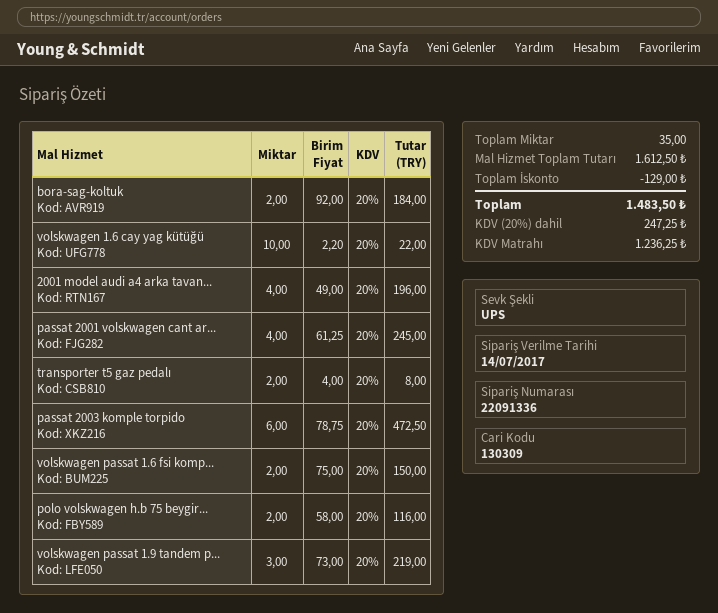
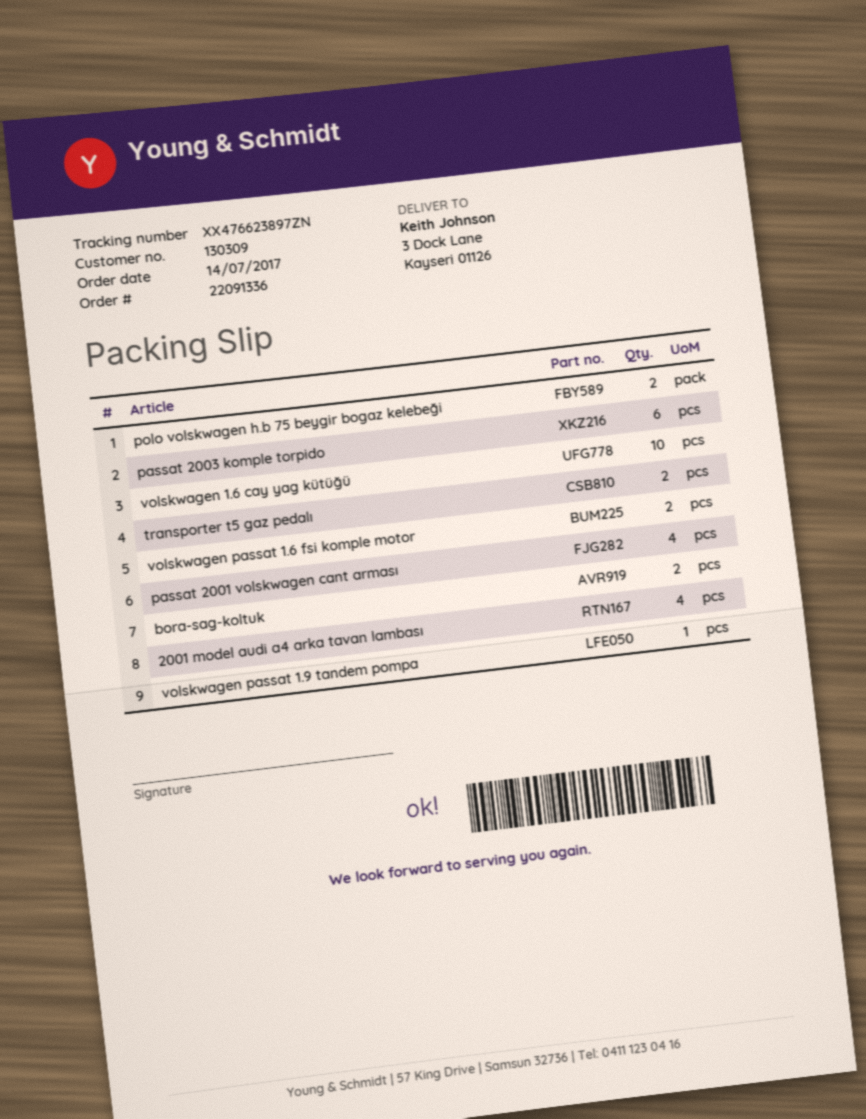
volskwagen passat 1.9 tandem p...: 3 -> 1

